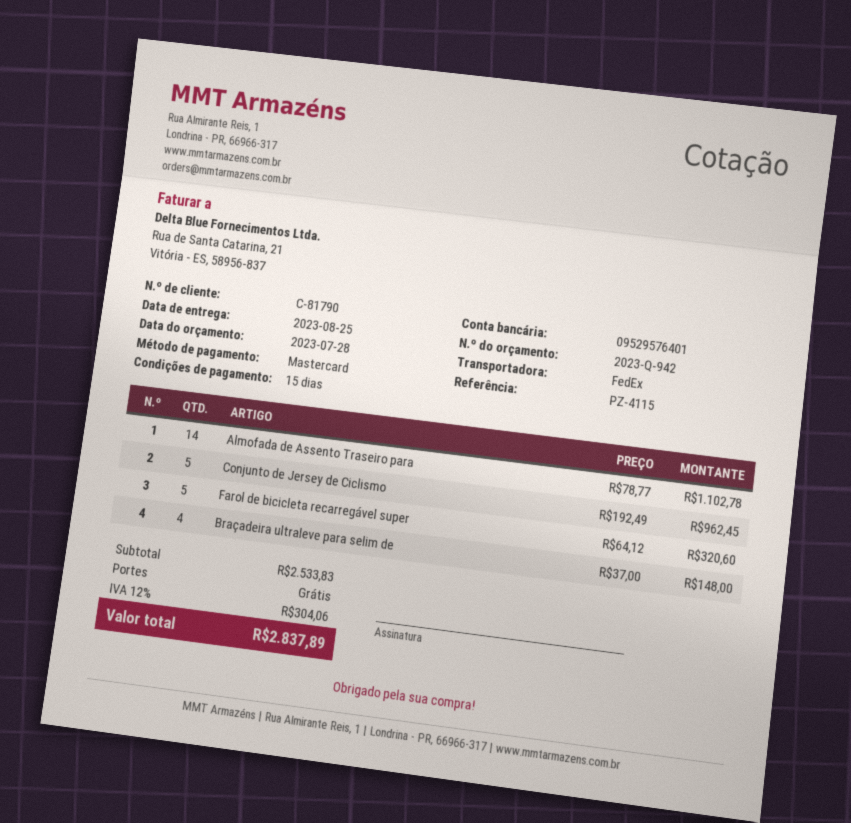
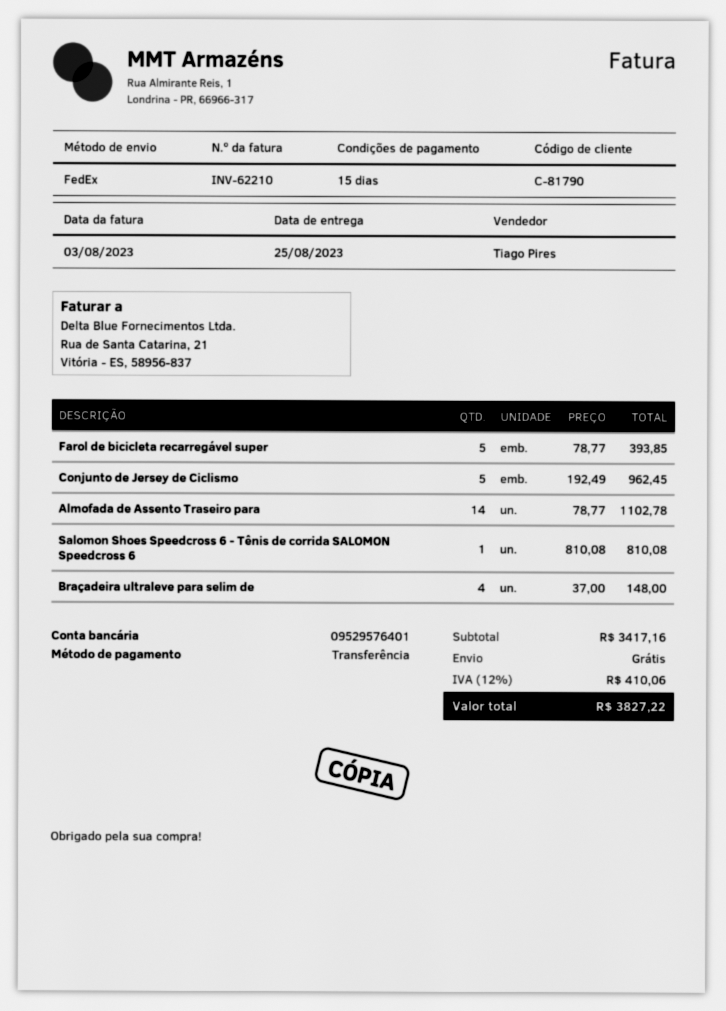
payment method: Mastercard -> bank transfer
Farol de bicicleta recarregável super: 5 x 64.12 = 320.60 -> 5 x 78.77 = 393.85
Salomon Shoes Speedcross 6 - Tênis de corrida SALOMON Speedcross 6: none -> 1 x 810.08 = 810.08
subtotal: 2533.83 -> 3417.16
tax: 12% = 304.06 -> 12% = 410.06
total: 2837.89 -> 3827.22

